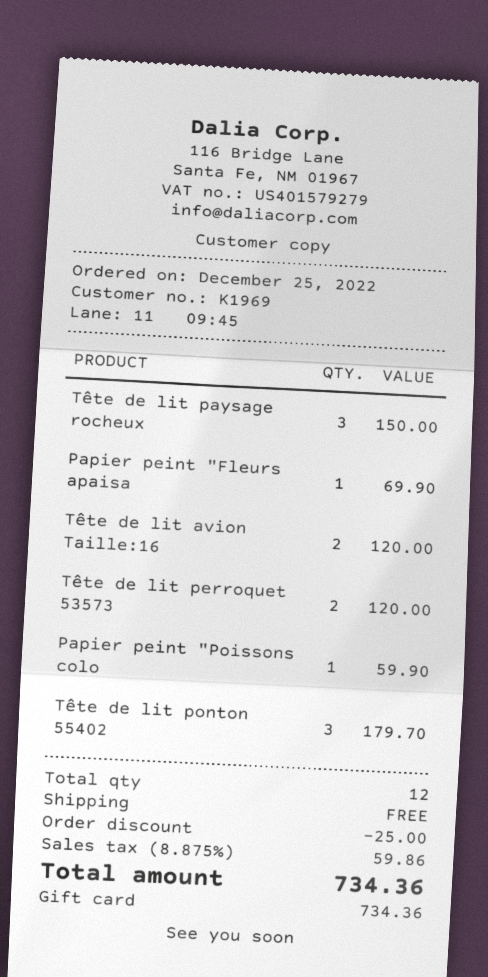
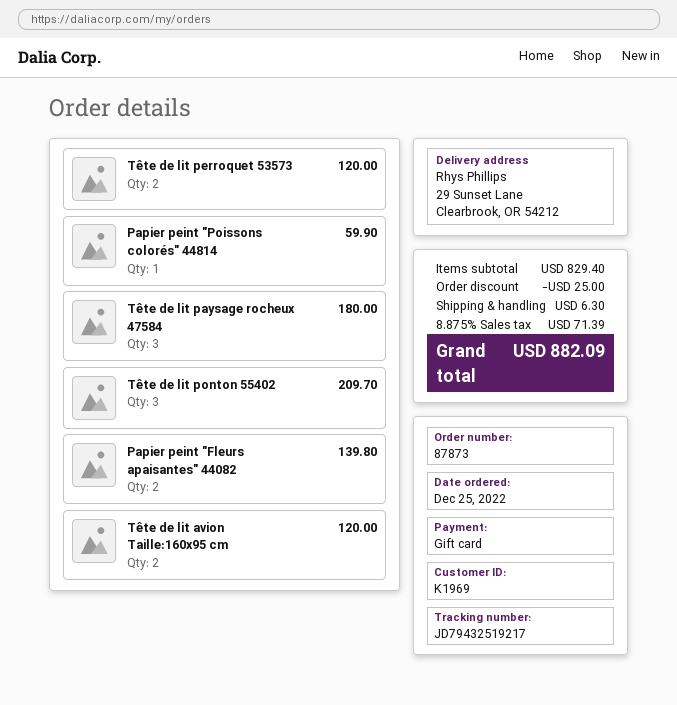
Tête de lit paysage rocheux: 3 for 150.00 -> 3 for 180.00
Papier peint "Fleurs apaisa: 1 for 69.90 -> 2 for 139.80
Tête de lit ponton 55402: 3 for 179.70 -> 3 for 209.70
shipping: 0.00 -> 6.30
tax: 8.875% = 59.86 -> 8.875% = 71.39
total: 734.36 -> 882.09

